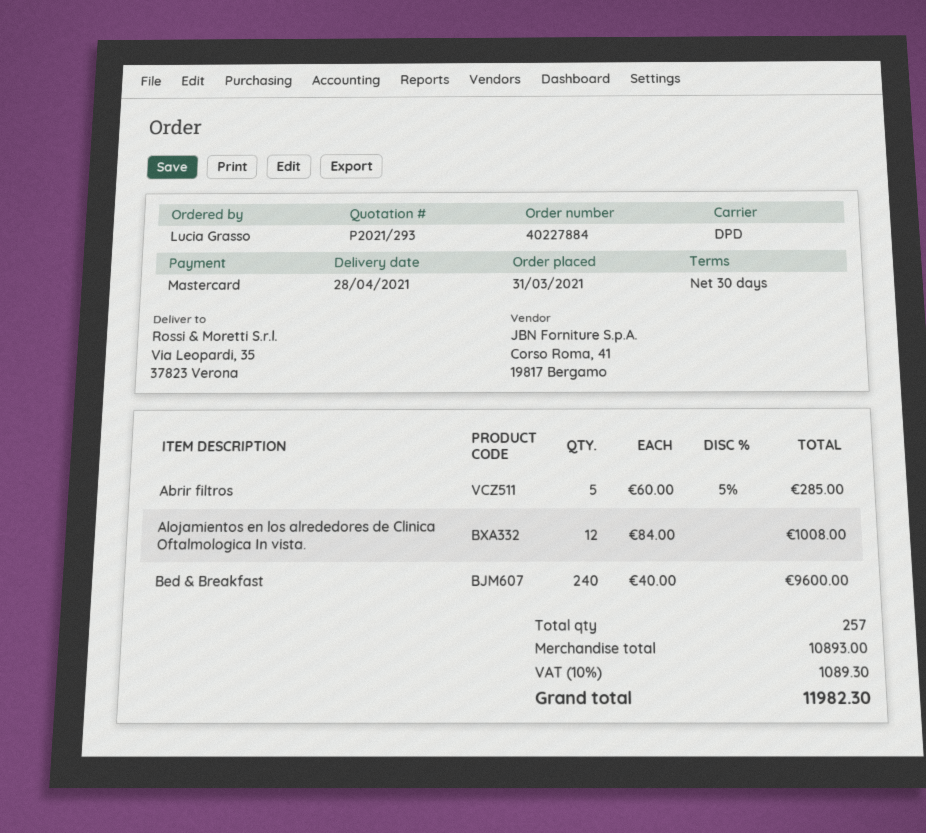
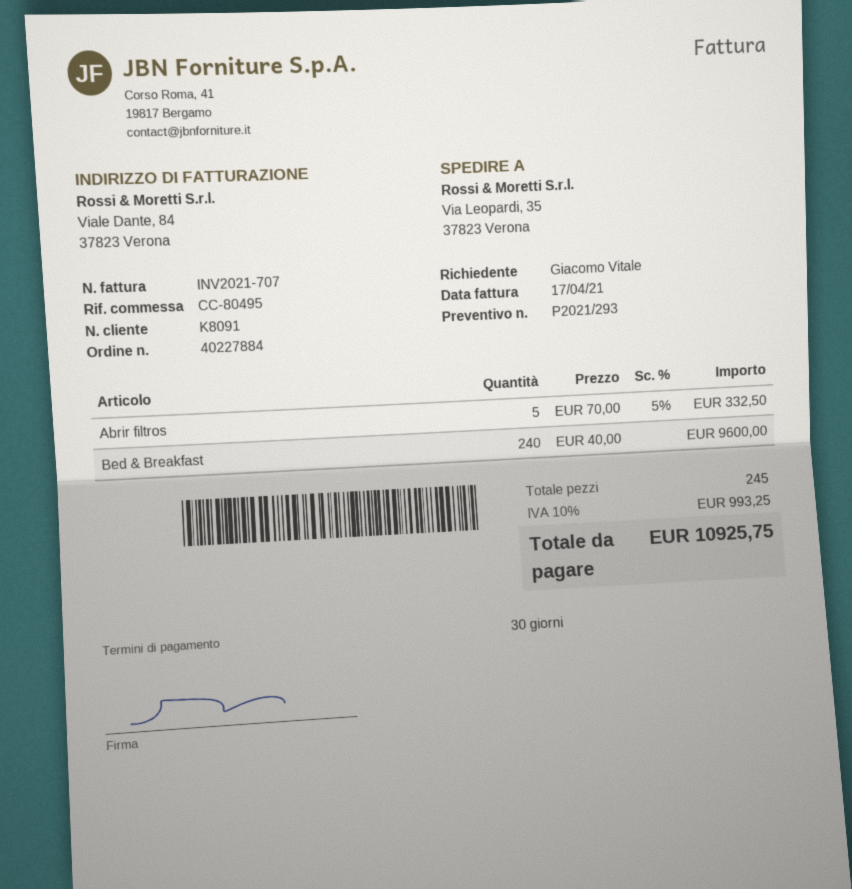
ordered by: Lucia Grasso -> Giacomo Vitale
Abrir filtros: 5 x 60.00 - 5% = 285.00 -> 5 x 70.00 - 5% = 332.50
Alojamientos en los alrededores de Clinica Oftalmologica In vista.: 12 x 84.00 = 1008.00 -> none
total quantity: 257 -> 245
tax: 10% = 1089.30 -> 10% = 993.25
total: 11982.30 -> 10925.75

